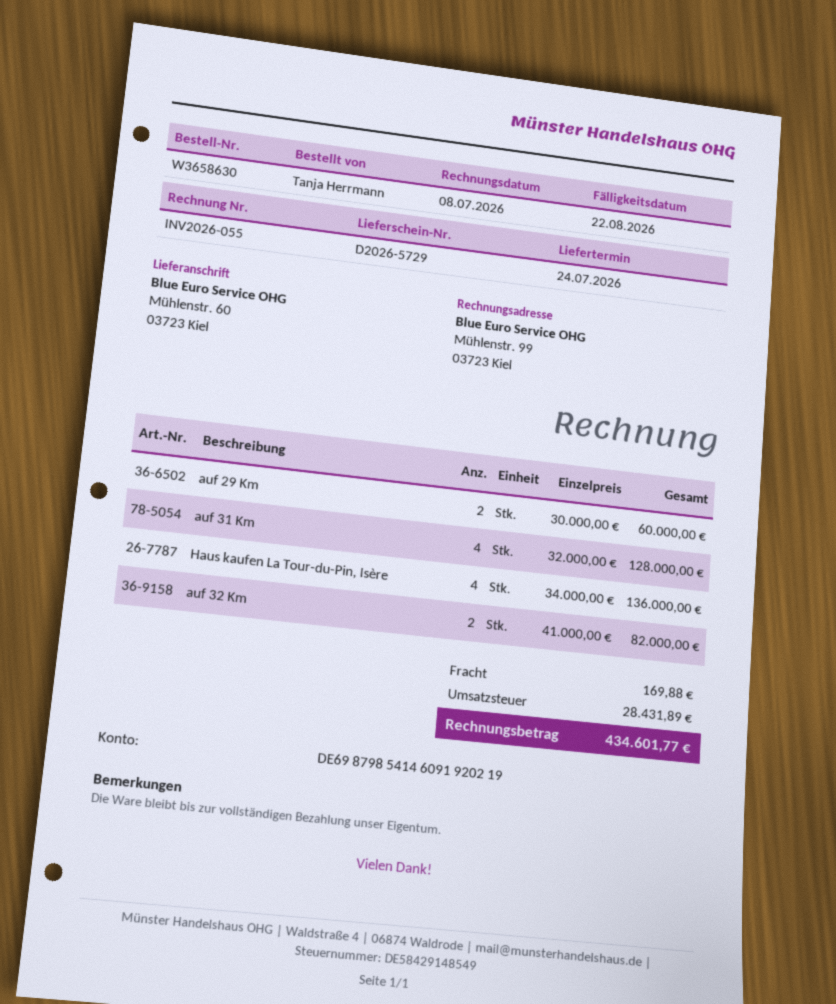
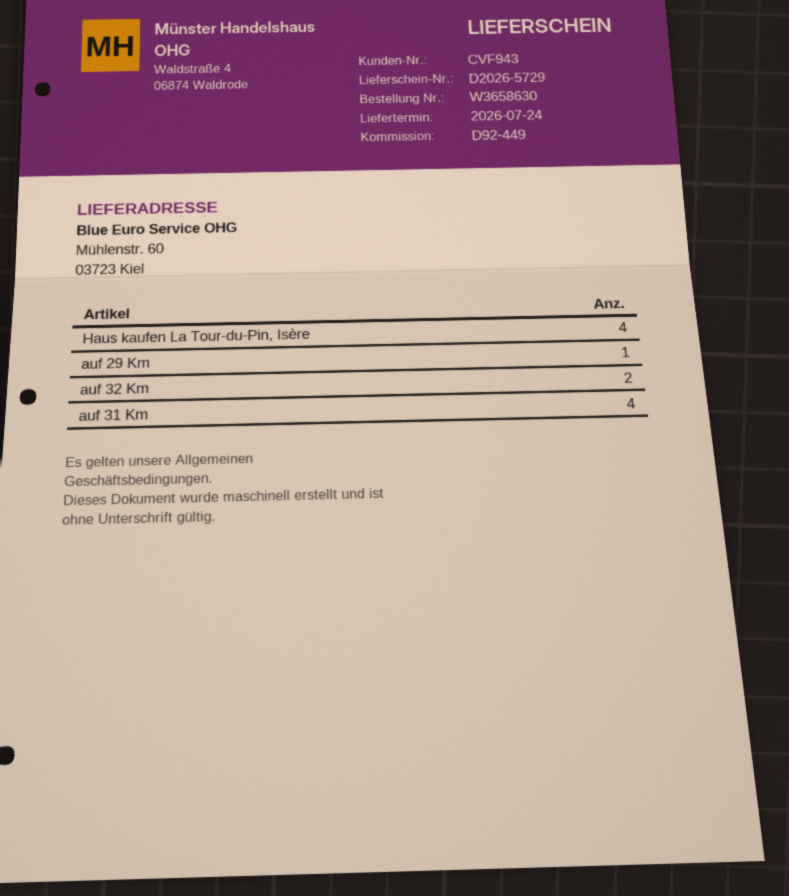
auf 29 Km: 2 -> 1

